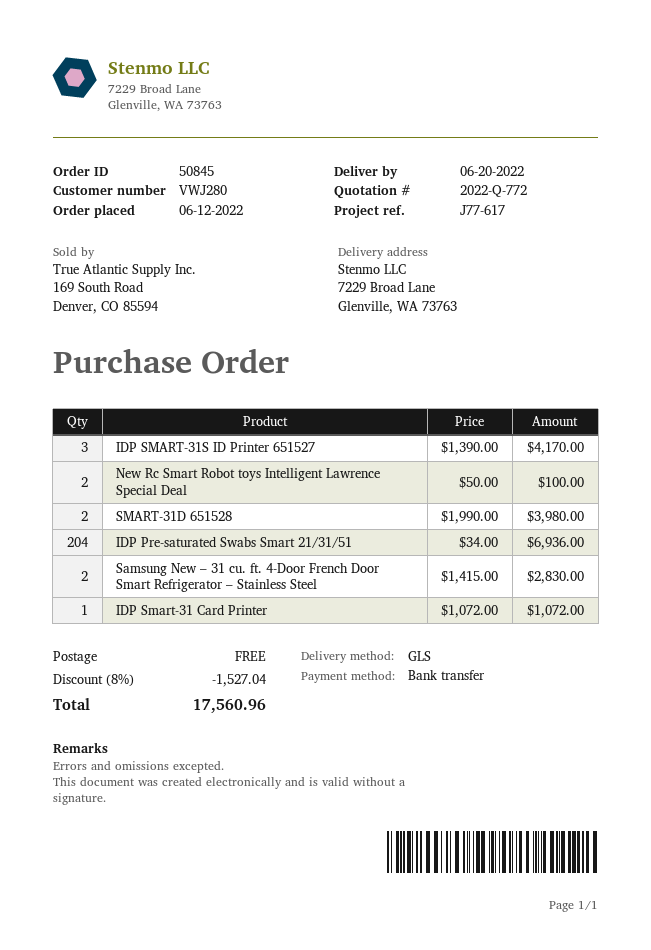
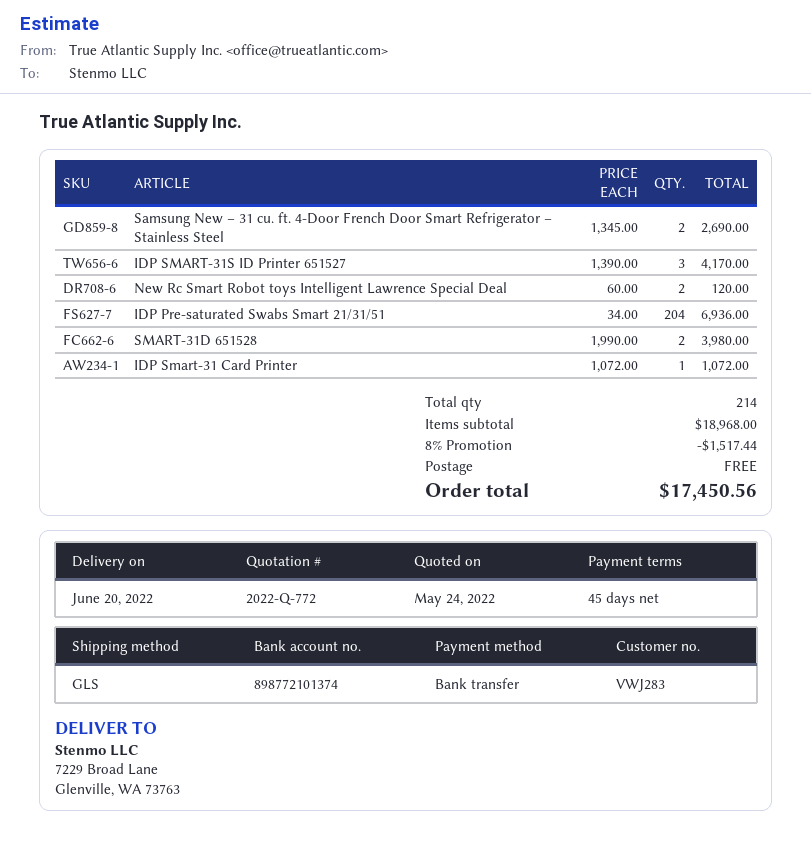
customer number: VWJ280 -> VWJ283
New Rc Smart Robot toys Intelligent Lawrence Special Deal: 2 x 50.00 = 100.00 -> 2 x 60.00 = 120.00
Samsung New – 31 cu. ft. 4-Door French Door Smart Refrigerator – Stainless Steel: 2 x 1415.00 = 2830.00 -> 2 x 1345.00 = 2690.00
discount: 8% = 1527.04 -> 8% = 1517.44
total: 17560.96 -> 17450.56

